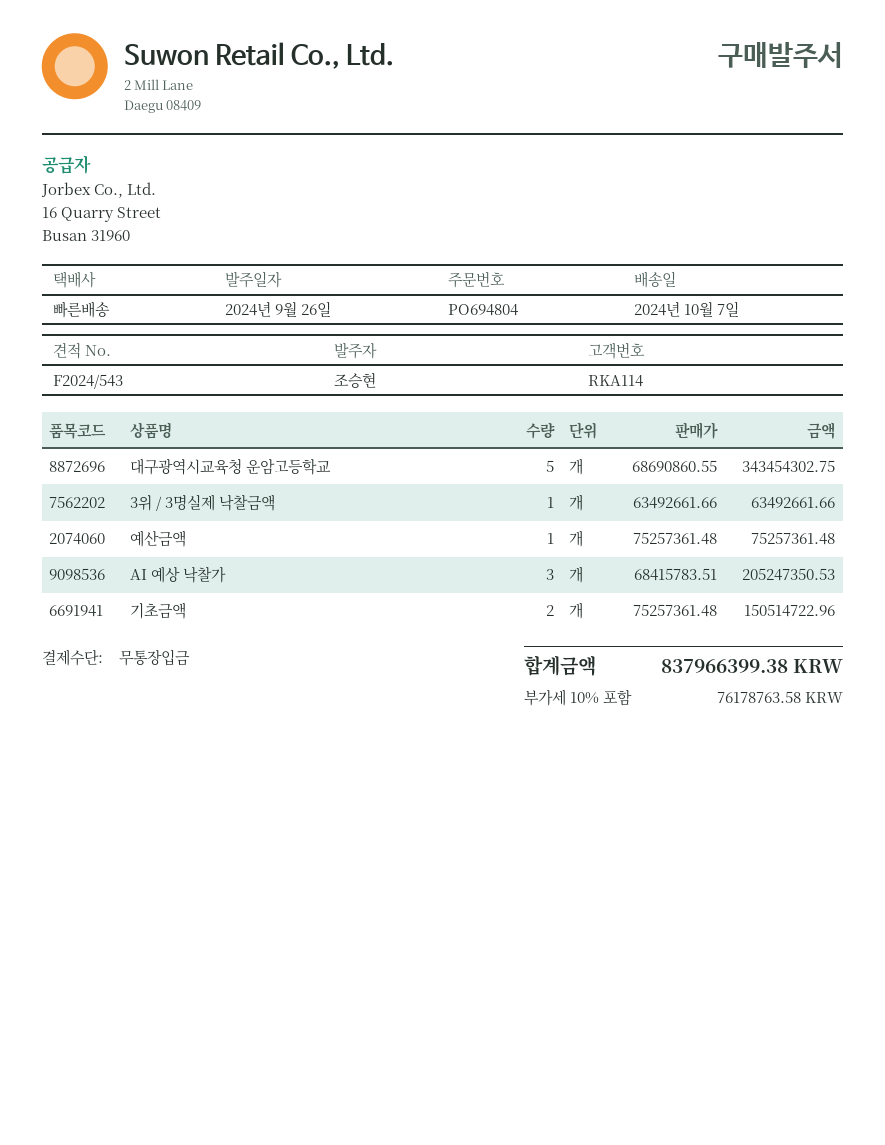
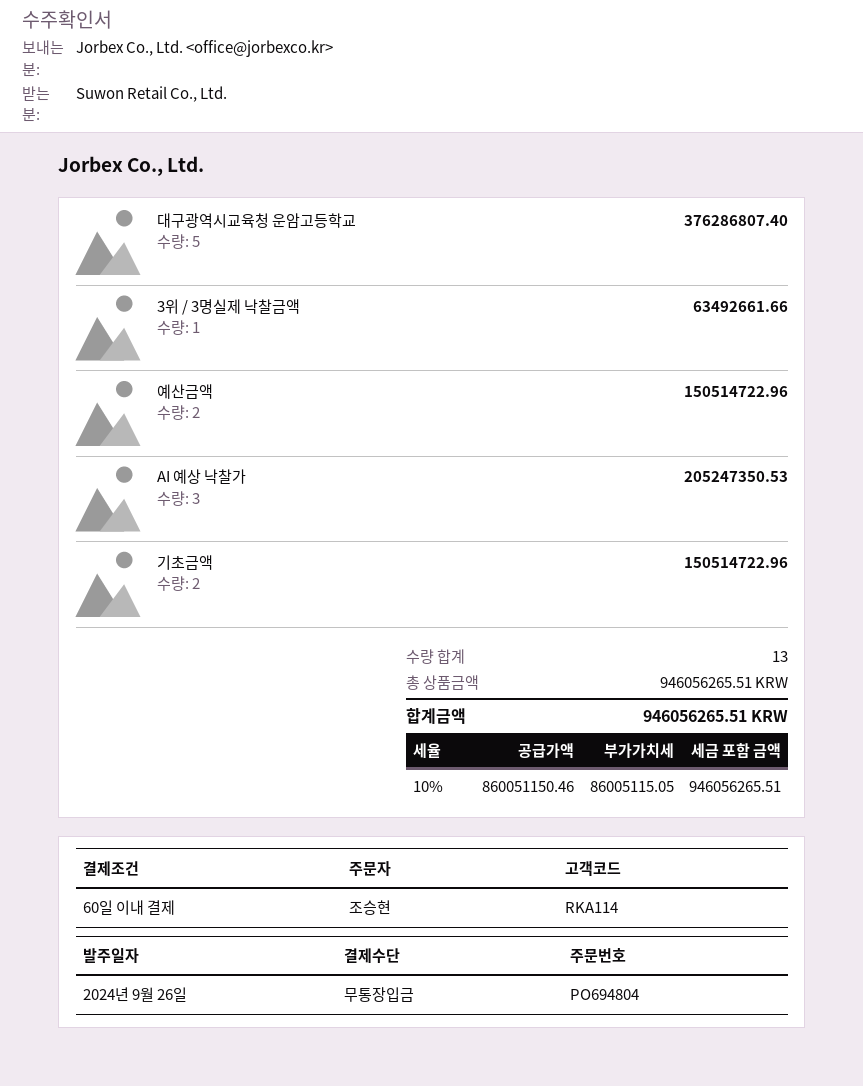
대구광역시교육청 운암고등학교: 5 for 343454302.75 -> 5 for 376286807.40
예산금액: 1 for 75257361.48 -> 2 for 150514722.96
tax: 10% = 76178763.58 -> 10% = 86005115.05
total: 837966399.38 -> 946056265.51

